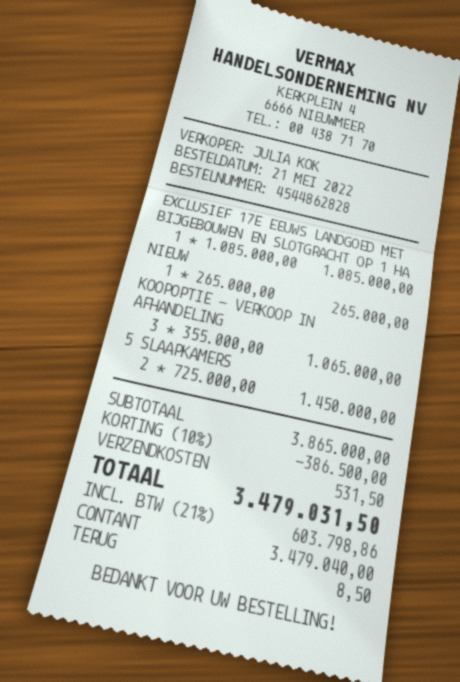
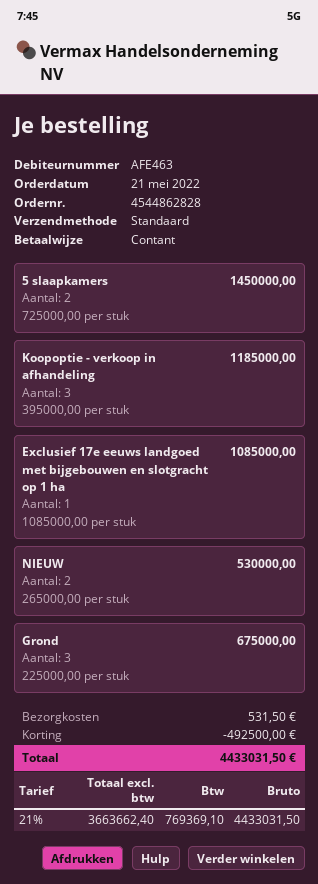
NIEUW: 1 x 265000.00 = 265000.00 -> 2 x 265000.00 = 530000.00
KOOPOPTIE - VERKOOP IN AFHANDELING: 3 x 355000.00 = 1065000.00 -> 3 x 395000.00 = 1185000.00
Grond: none -> 3 x 225000.00 = 675000.00
discount: 386500.00 -> 492500.00
tax: 21% = 603798.86 -> 21% = 769369.10
total: 3479031.50 -> 4433031.50

